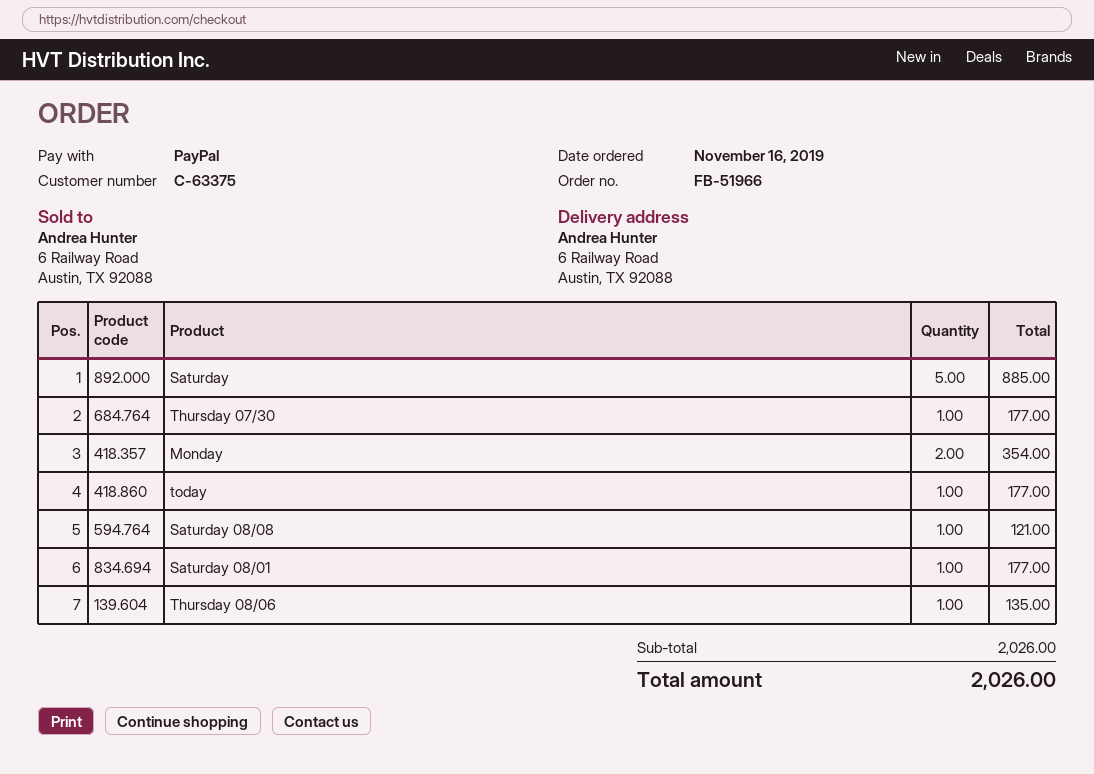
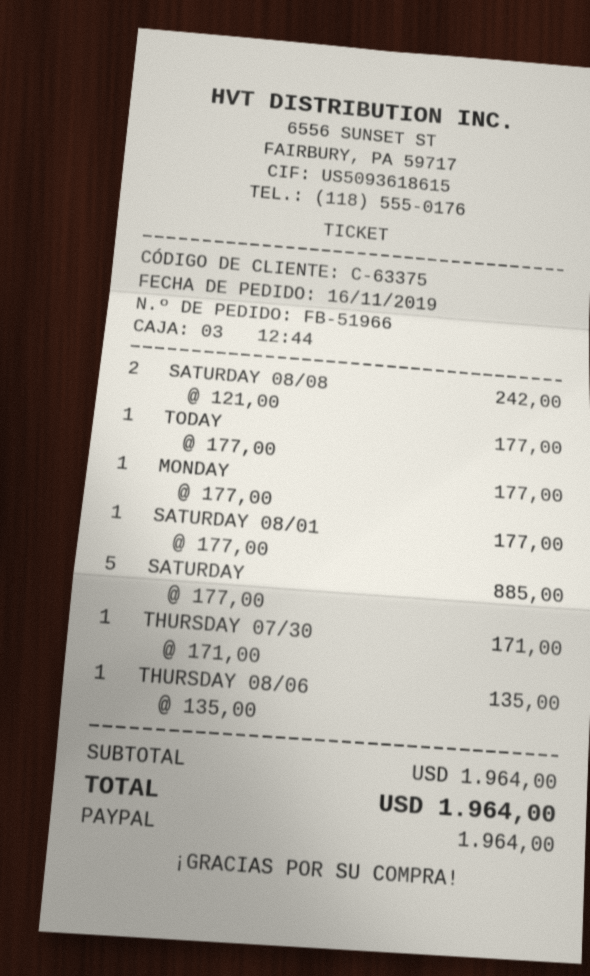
Thursday 07/30: 1 for 177.00 -> 1 for 171.00
Monday: 2 for 354.00 -> 1 for 177.00
Saturday 08/08: 1 for 121.00 -> 2 for 242.00
subtotal: 2026.00 -> 1964.00
total: 2026.00 -> 1964.00

